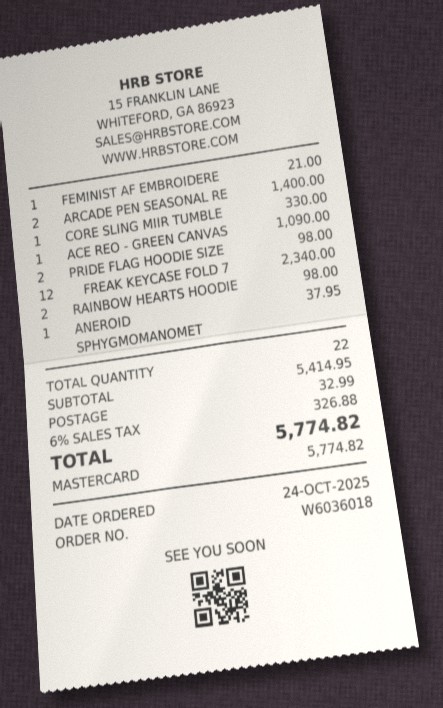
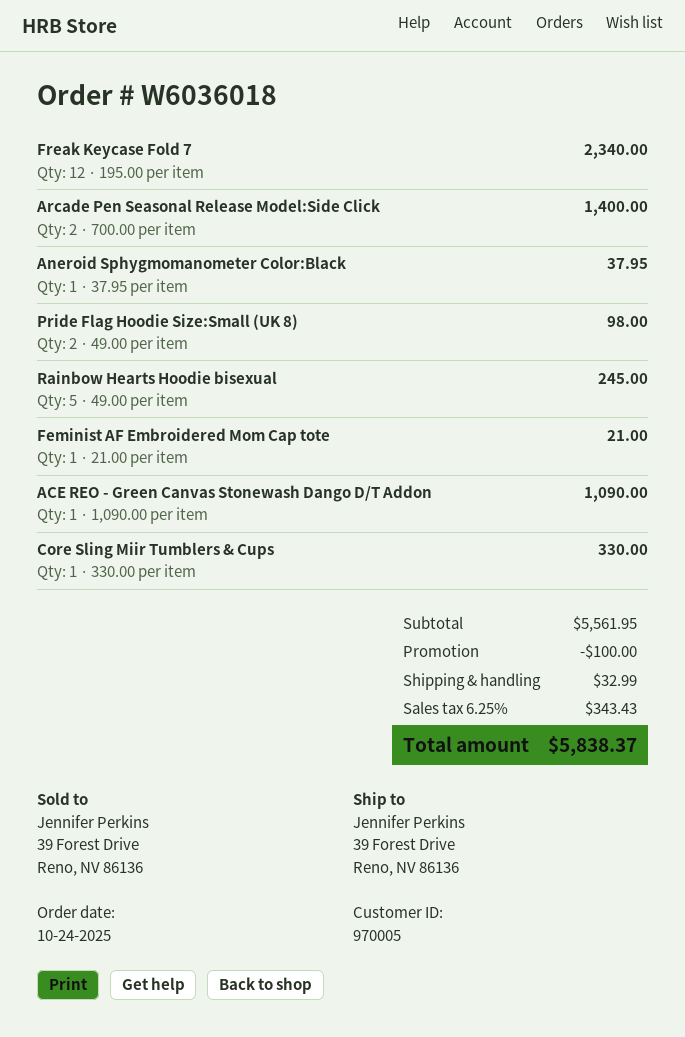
RAINBOW HEARTS HOODIE: 2 for 98.00 -> 5 for 245.00
subtotal: 5414.95 -> 5561.95
discount: none -> 100.00
tax: 6% = 326.88 -> 6.25% = 343.43
total: 5774.82 -> 5838.37

